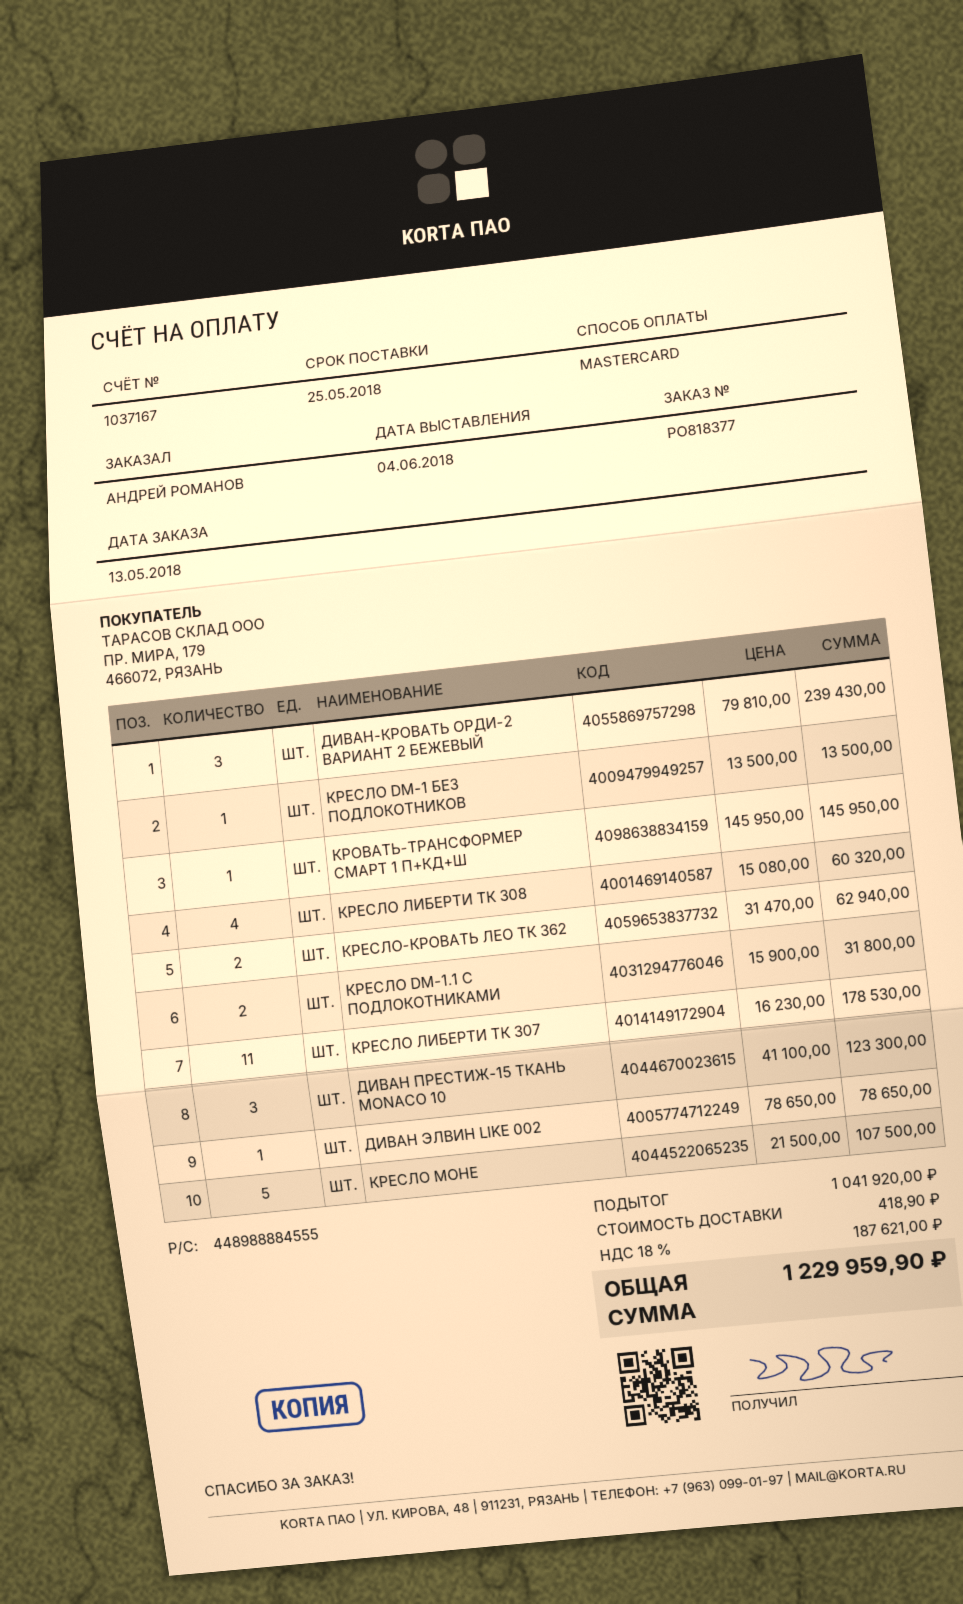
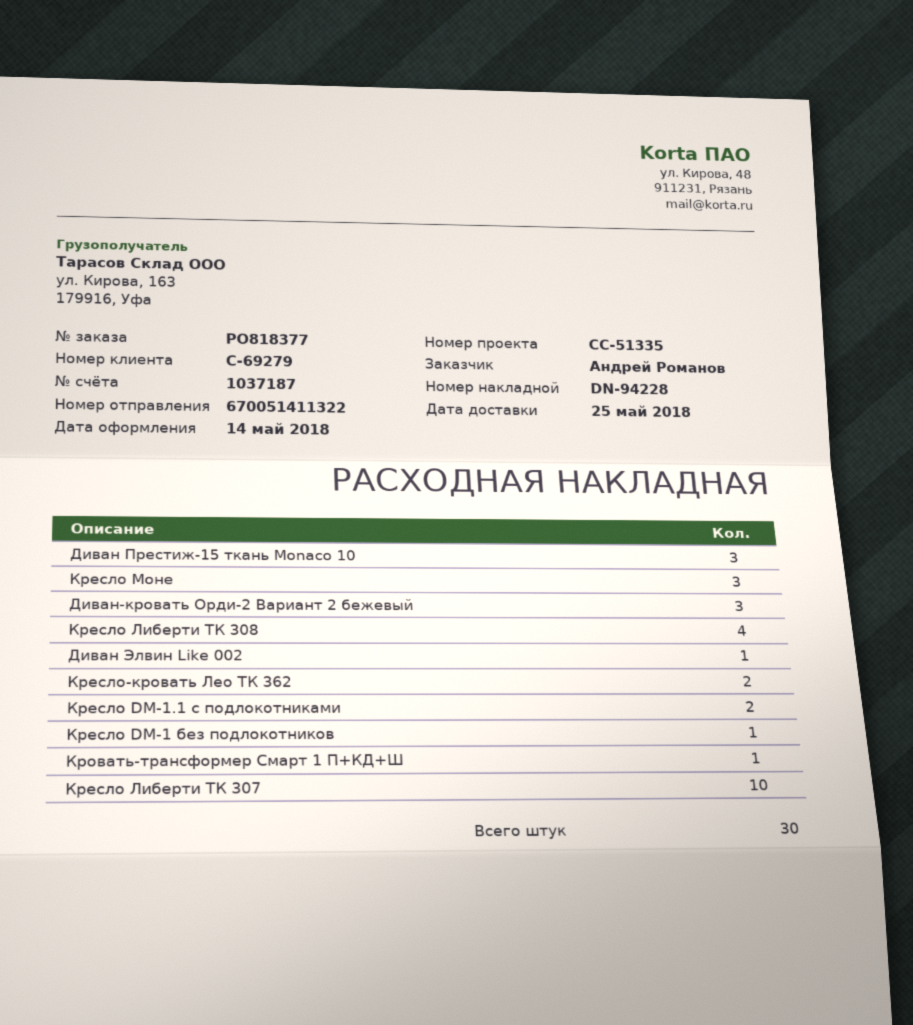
order date: 2018-05-13 -> 2018-05-14
invoice number: 1037167 -> 1037187
КРЕСЛО ЛИБЕРТИ ТК 307: 11 -> 10
КРЕСЛО МОНЕ: 5 -> 3

